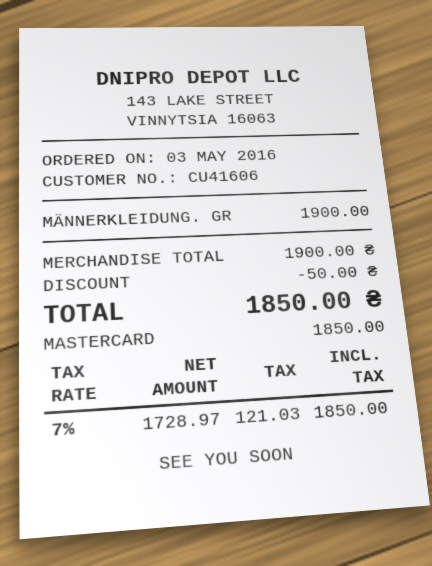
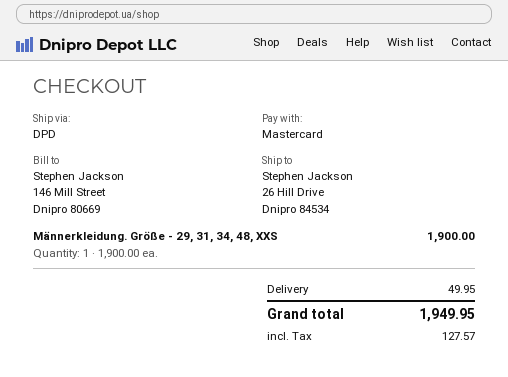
discount: 50.00 -> none
shipping: none -> 49.95
tax: 121.03 -> 127.57
total: 1850.00 -> 1949.95

